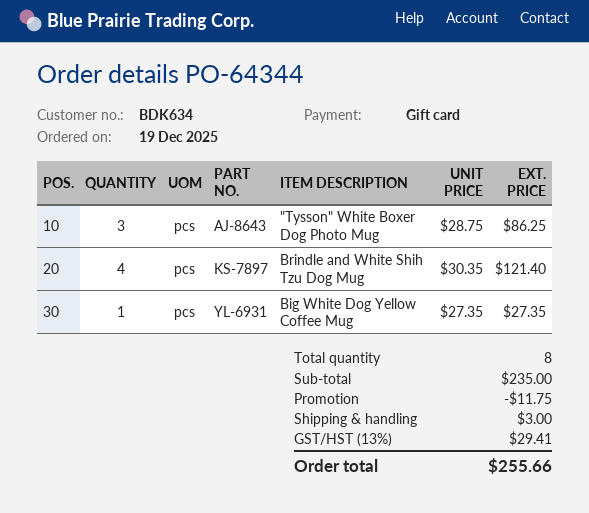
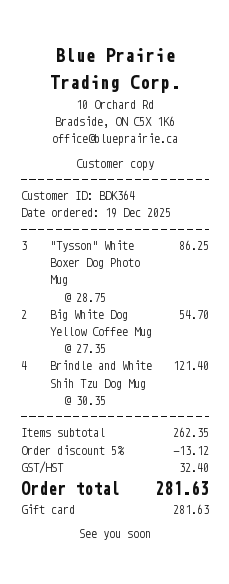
customer number: BDK634 -> BDK364
Big White Dog Yellow Coffee Mug: 1 x 27.35 = 27.35 -> 2 x 27.35 = 54.70
subtotal: 235.00 -> 262.35
discount: 11.75 -> 13.12
shipping: 3.00 -> none
tax: 29.41 -> 32.40
total: 255.66 -> 281.63

